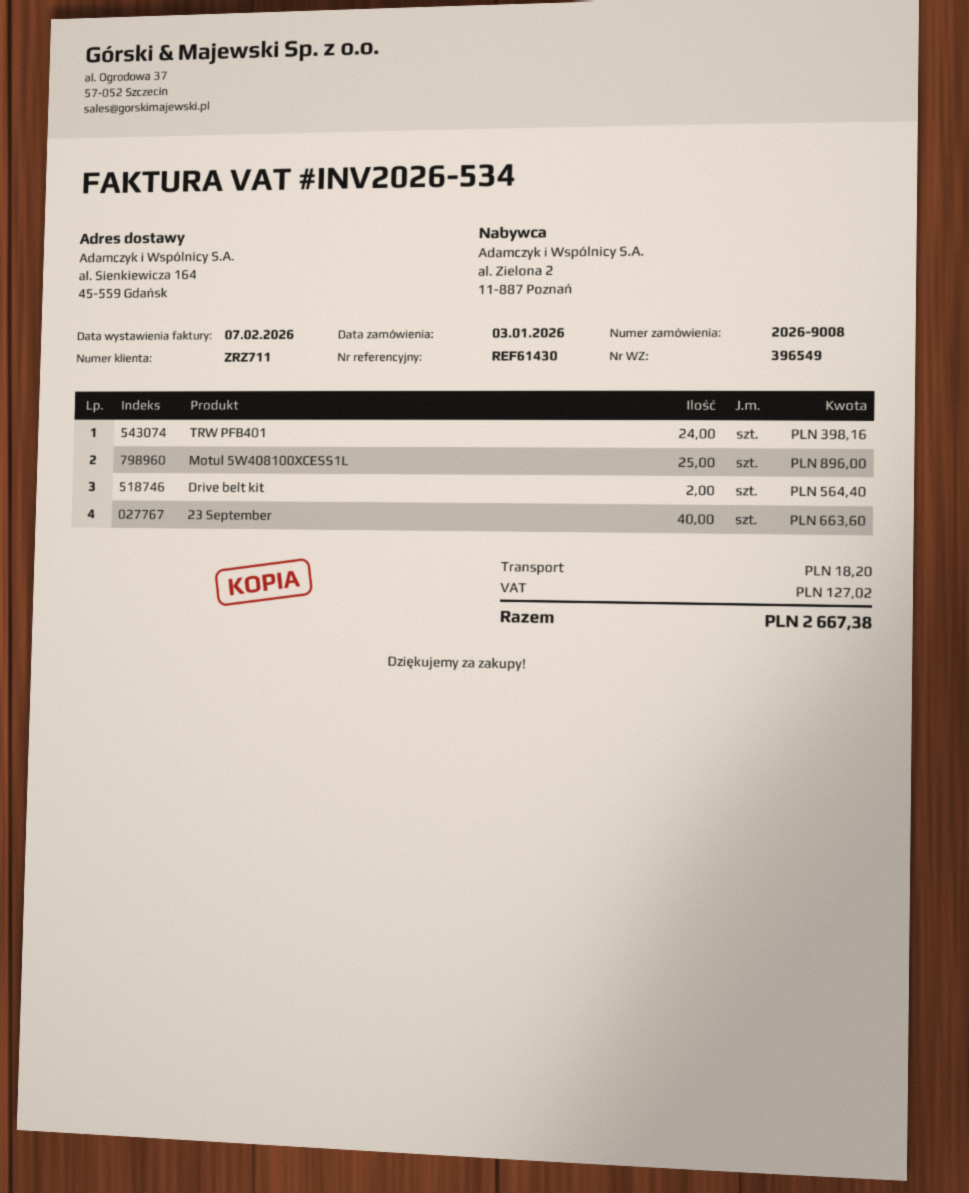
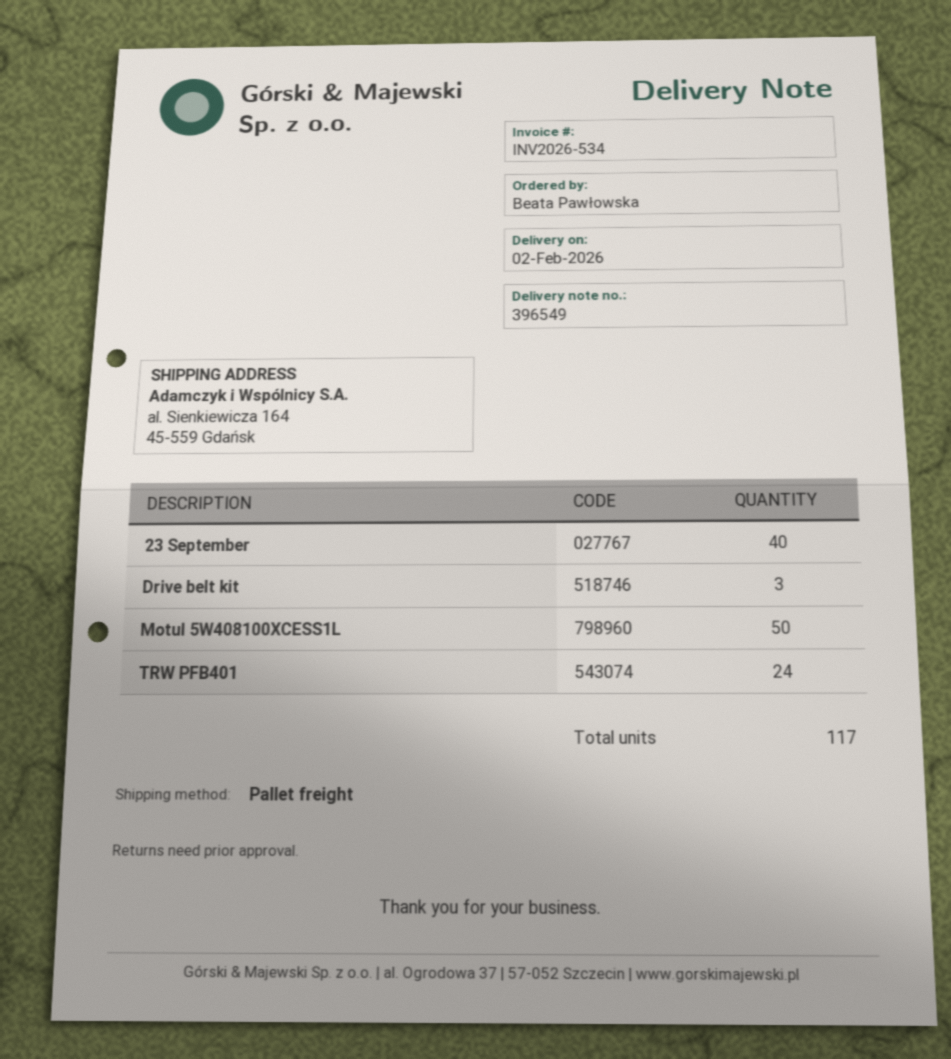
Motul 5W408100XCESS1L: 25 -> 50
Drive belt kit: 2 -> 3

